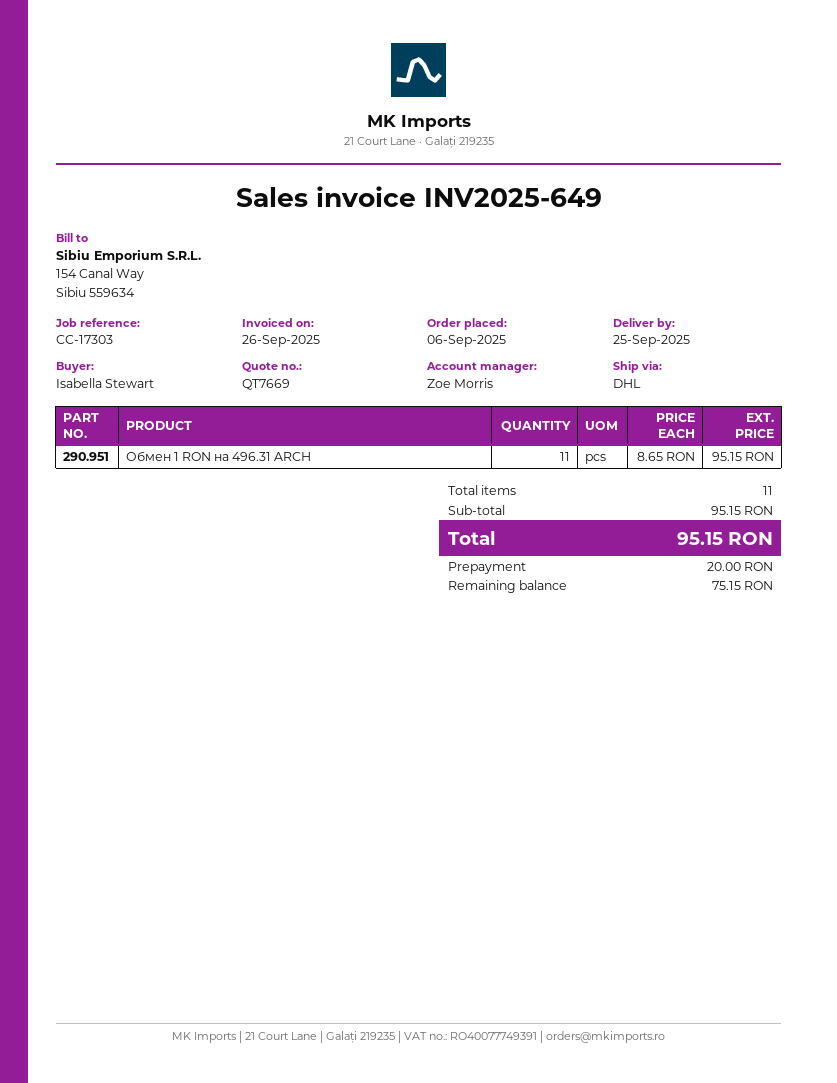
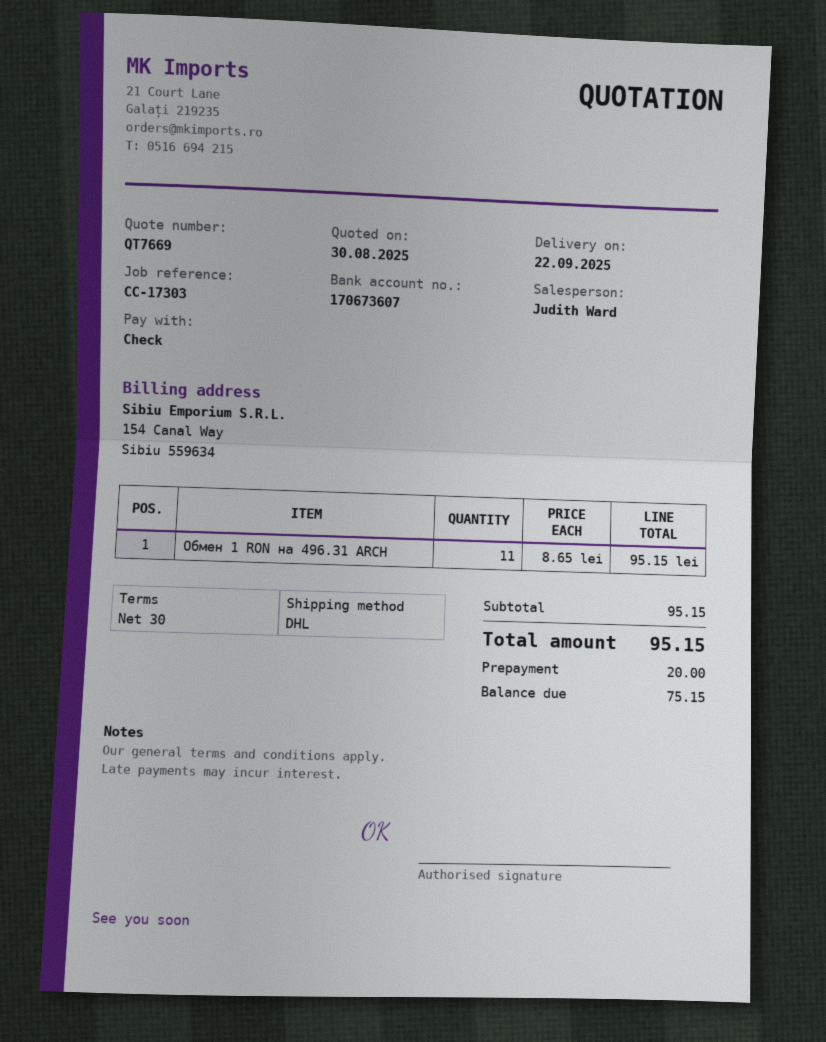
delivery date: 2025-09-25 -> 2025-09-22
sales rep: Zoe Morris -> Judith Ward

